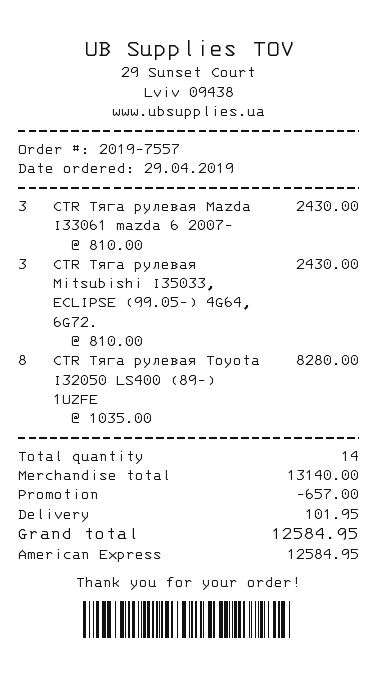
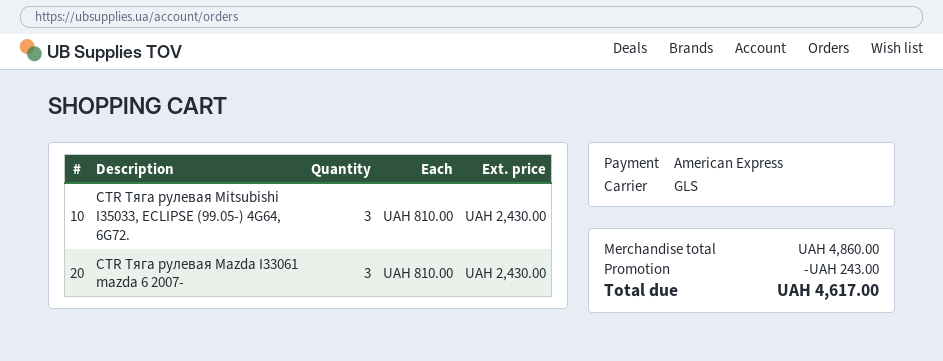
CTR Тяга рулевая Toyota I32050 LS400 (89-) 1UZFE: 8 x 1035.00 = 8280.00 -> none
subtotal: 13140.00 -> 4860.00
discount: 657.00 -> 243.00
shipping: 101.95 -> none
total: 12584.95 -> 4617.00

